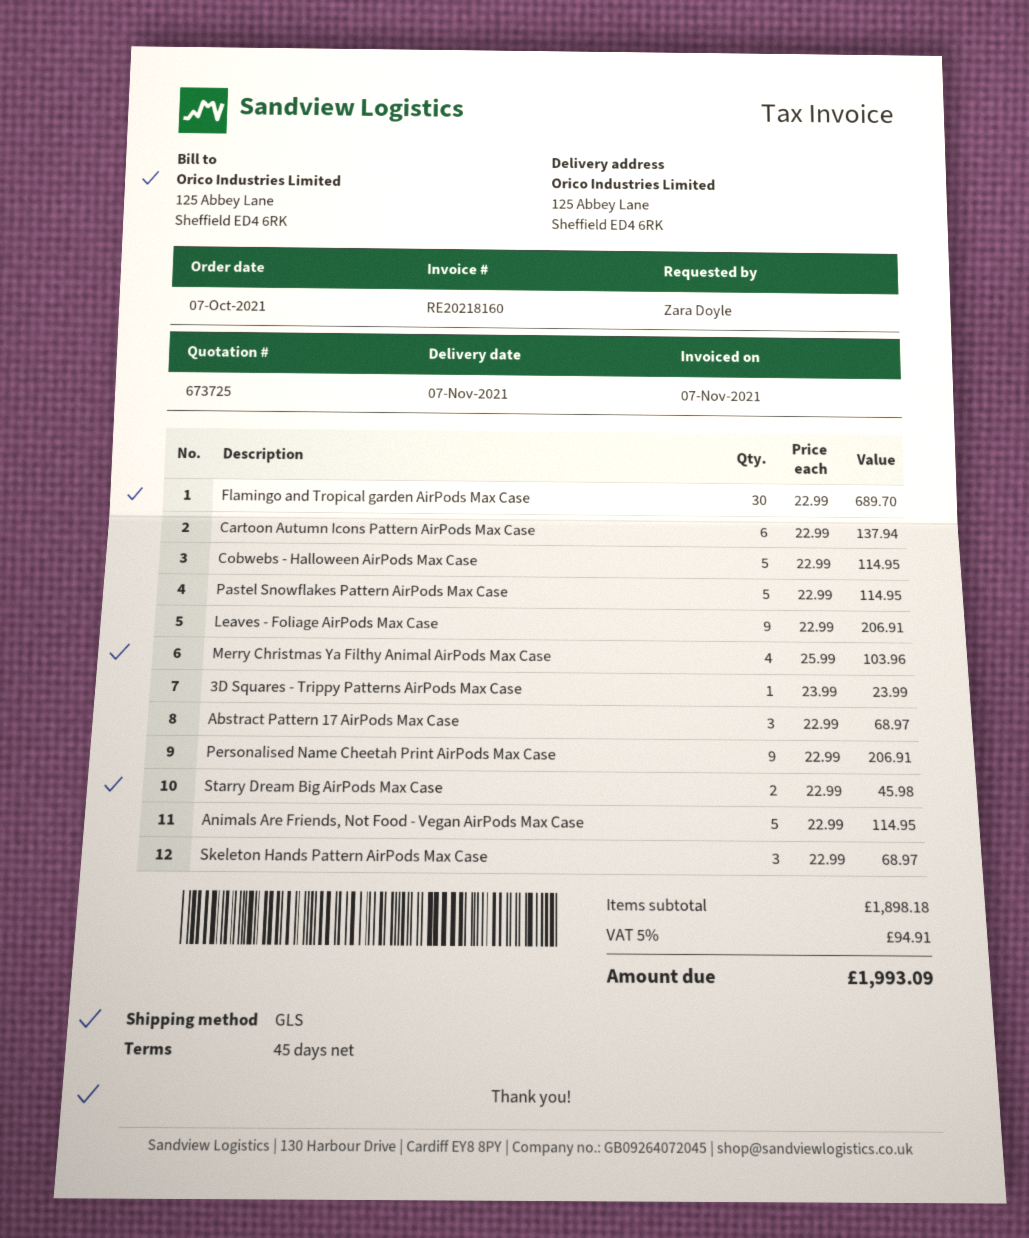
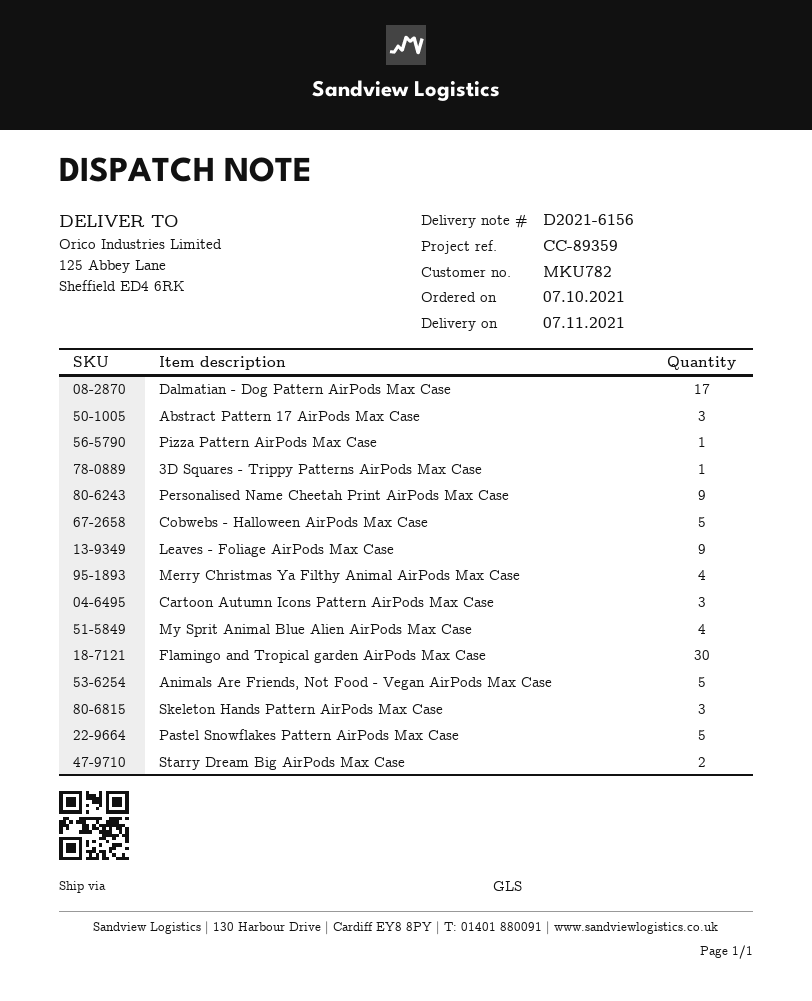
Cartoon Autumn Icons Pattern AirPods Max Case: 6 -> 3
Dalmatian - Dog Pattern AirPods Max Case: none -> 17
Pizza Pattern AirPods Max Case: none -> 1
My Sprit Animal Blue Alien AirPods Max Case: none -> 4

